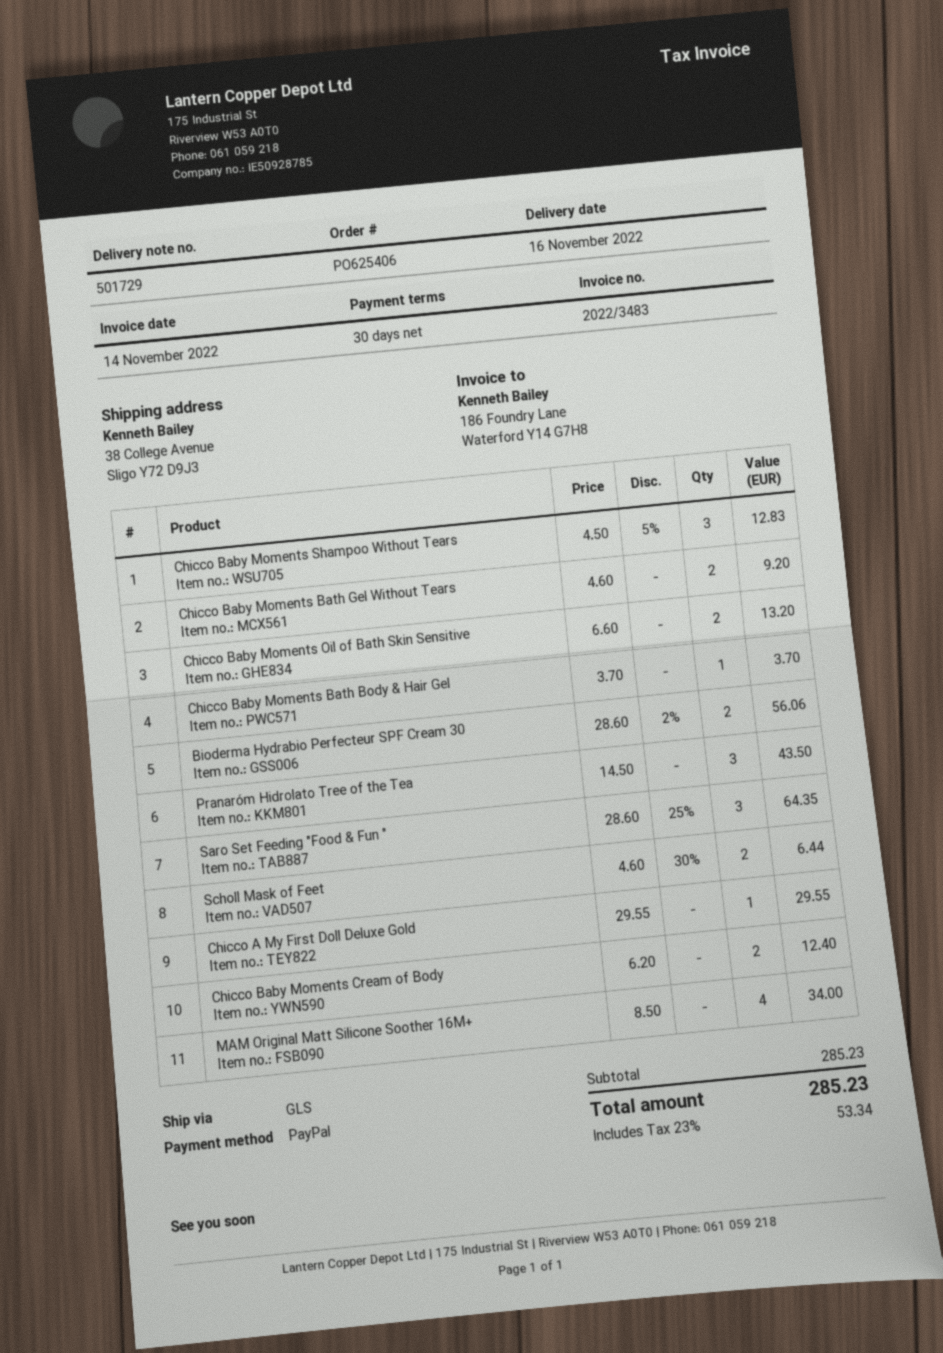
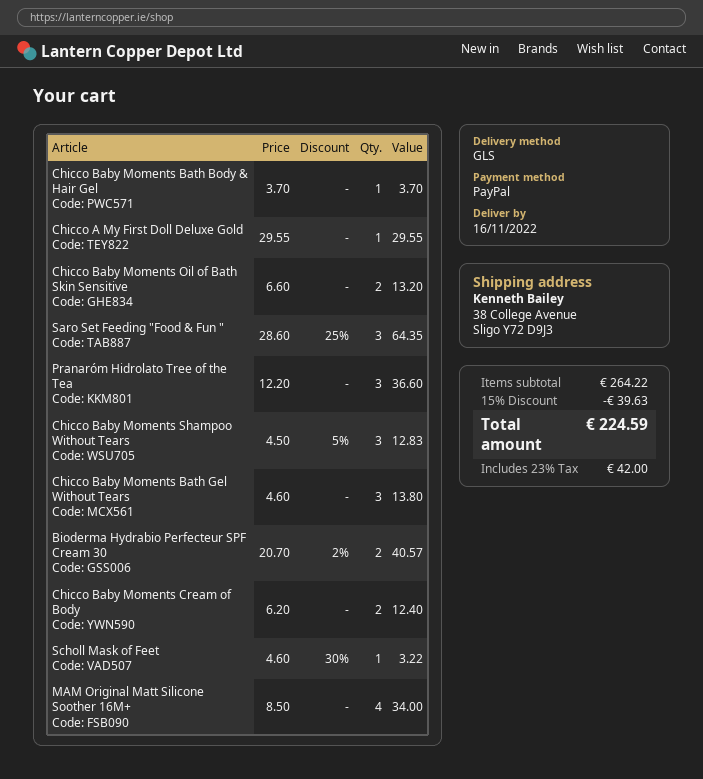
Chicco Baby Moments Bath Gel Without Tears: 2 x 4.60 = 9.20 -> 3 x 4.60 = 13.80
Bioderma Hydrabio Perfecteur SPF Cream 30: 2 x 28.60 - 2% = 56.06 -> 2 x 20.70 - 2% = 40.57
Pranaróm Hidrolato Tree of the Tea: 3 x 14.50 = 43.50 -> 3 x 12.20 = 36.60
Scholl Mask of Feet: 2 x 4.60 - 30% = 6.44 -> 1 x 4.60 - 30% = 3.22
subtotal: 285.23 -> 264.22
discount: none -> 15% = 39.63
tax: 23% = 53.34 -> 23% = 42.00
total: 285.23 -> 224.59

